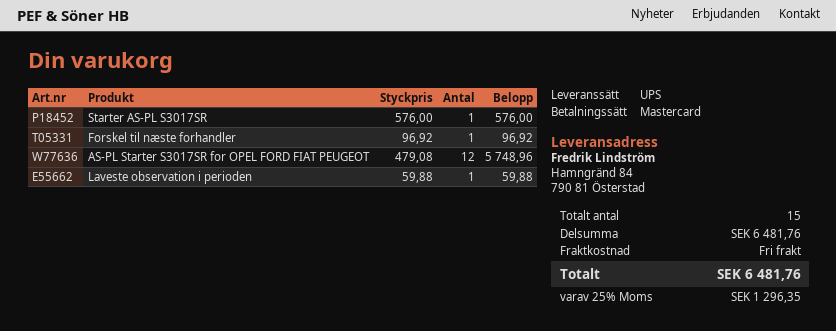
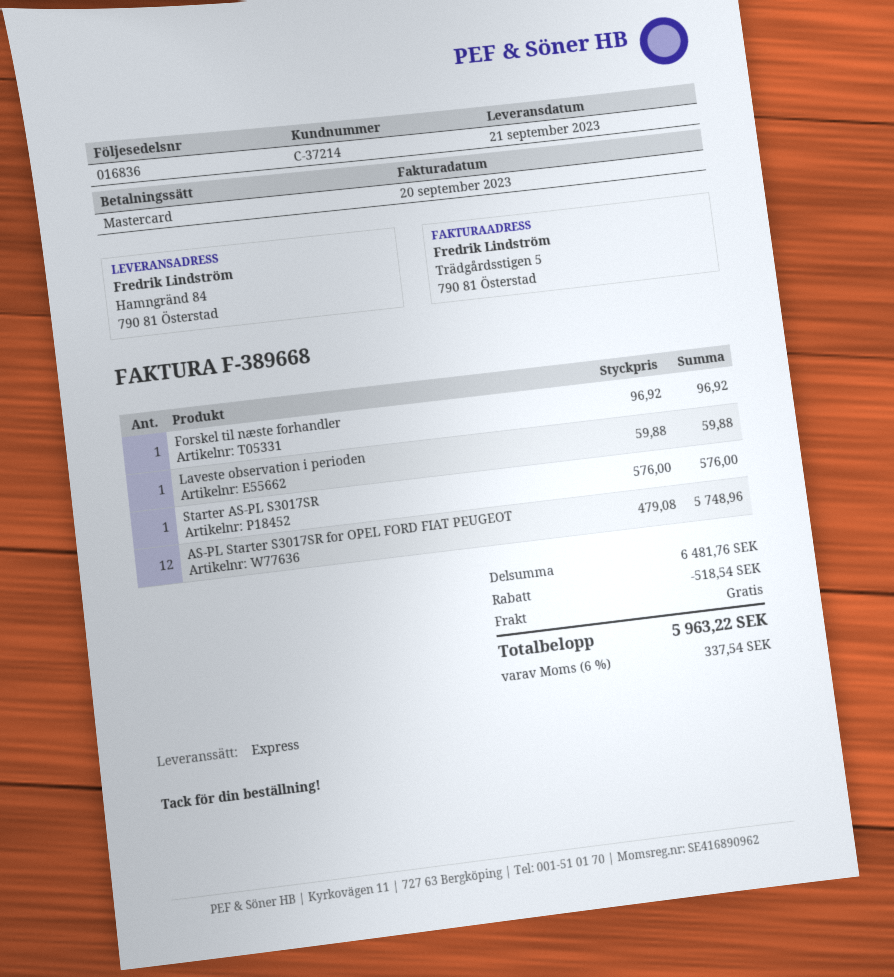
shipping method: UPS -> express
discount: none -> 518.54
tax: 25% = 1296.35 -> 6% = 337.54
total: 6481.76 -> 5963.22

